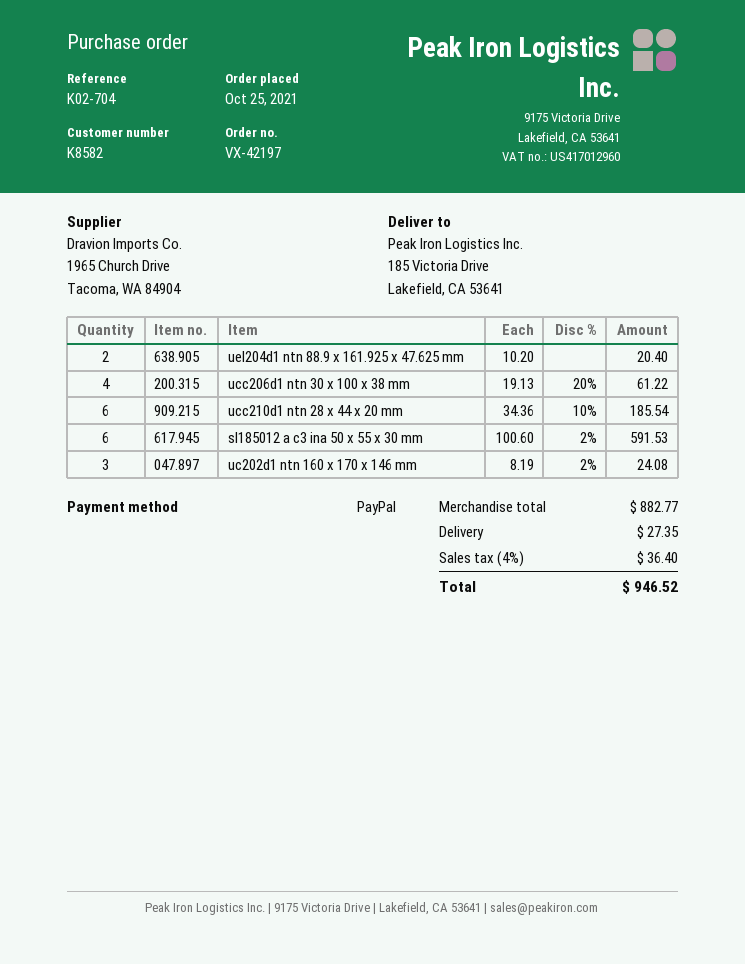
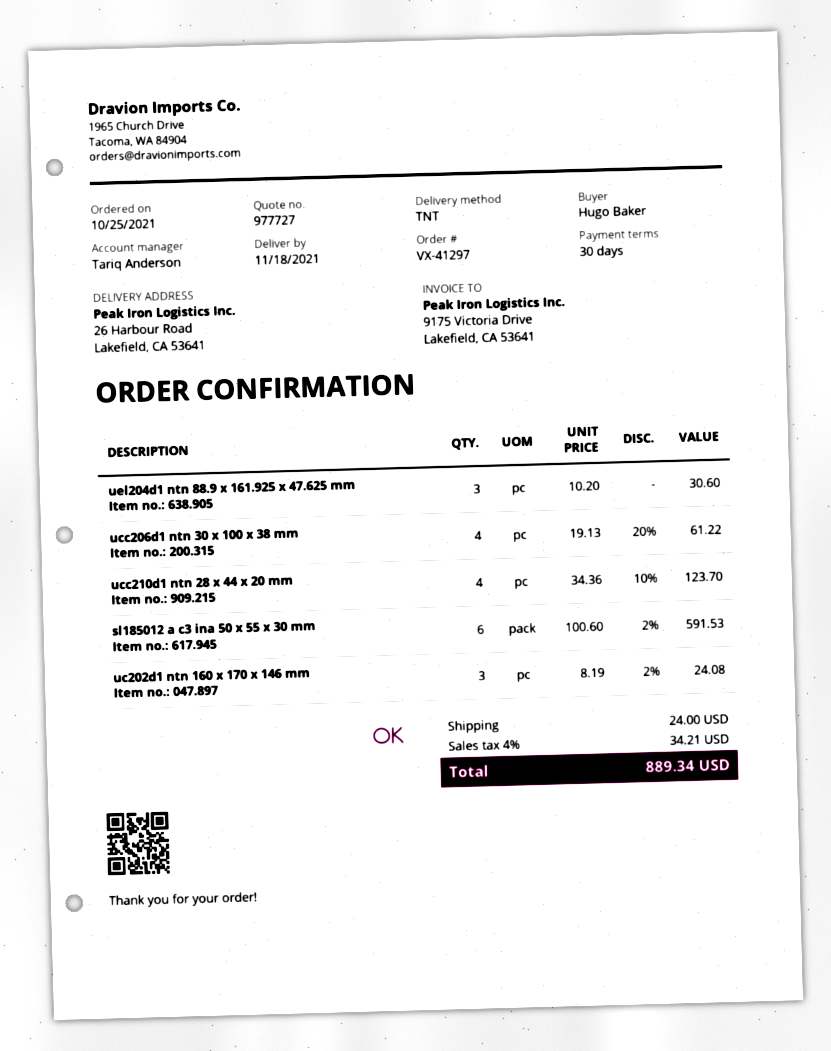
order number: VX-42197 -> VX-41297
ship to: 185 Victoria Drive, Lakefield, CA 53641 -> 26 Harbour Road, Lakefield, CA 53641
uel204d1 ntn 88.9 x 161.925 x 47.625 mm: 2 x 10.20 = 20.40 -> 3 x 10.20 = 30.60
ucc210d1 ntn 28 x 44 x 20 mm: 6 x 34.36 - 10% = 185.54 -> 4 x 34.36 - 10% = 123.70
shipping: 27.35 -> 24.00
tax: 4% = 36.40 -> 4% = 34.21
total: 946.52 -> 889.34

